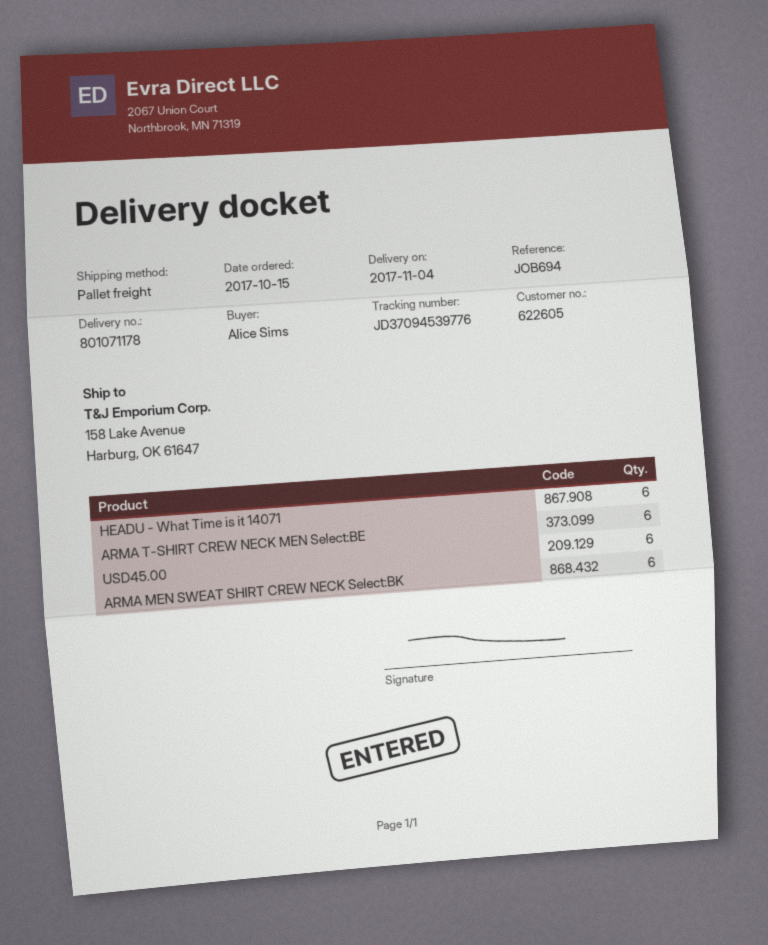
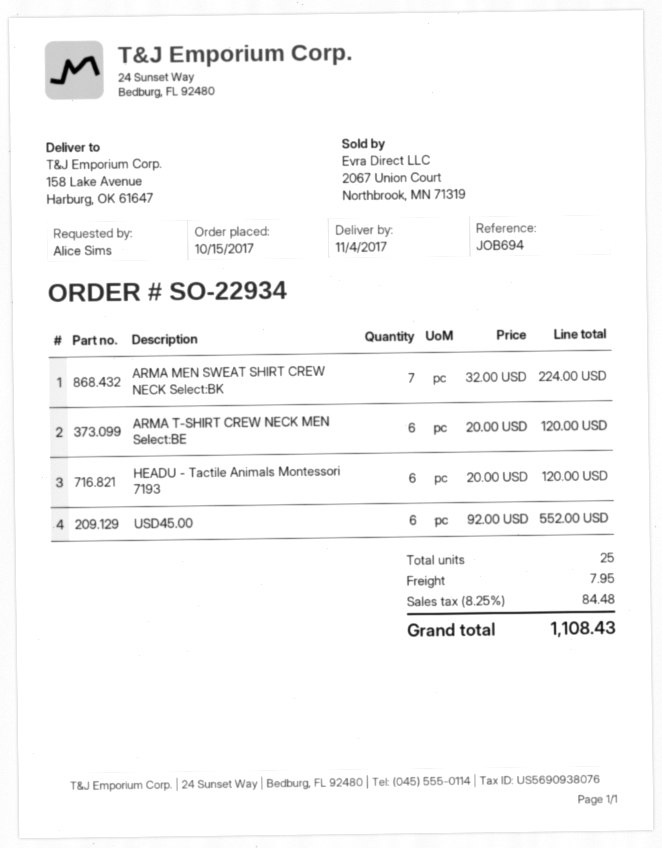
HEADU - What Time is it 14071: 6 -> none
ARMA MEN SWEAT SHIRT CREW NECK Select:BK: 6 -> 7
HEADU - Tactile Animals Montessori 7193: none -> 6

